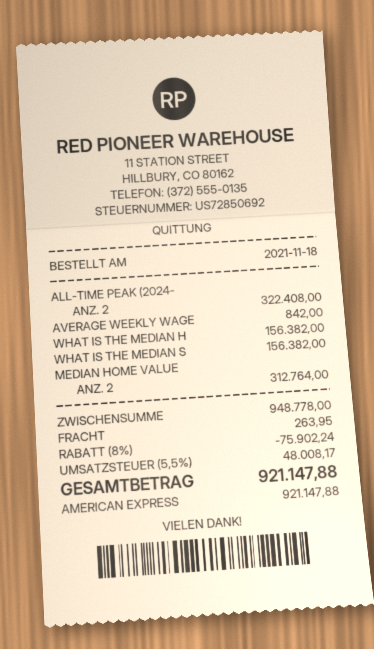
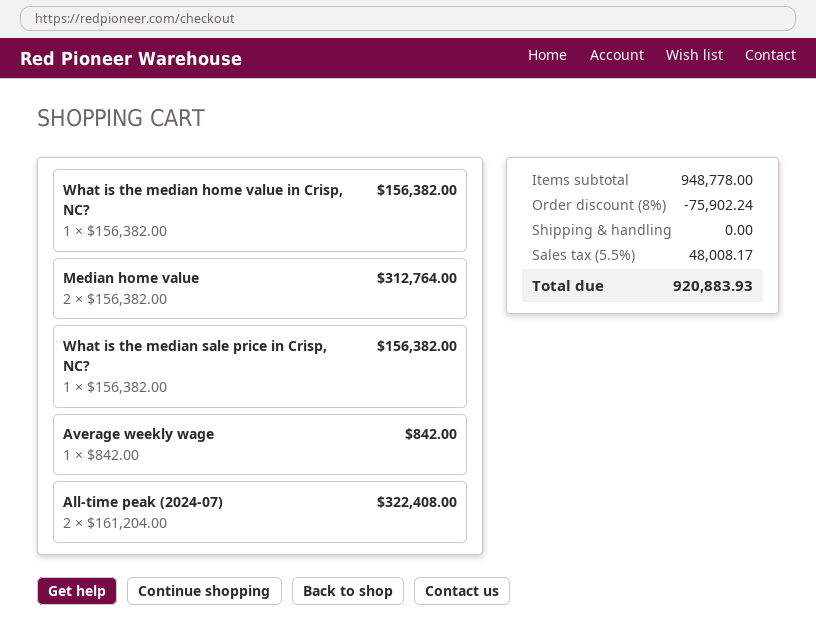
shipping: 263.95 -> 0.00
total: 921147.88 -> 920883.93

